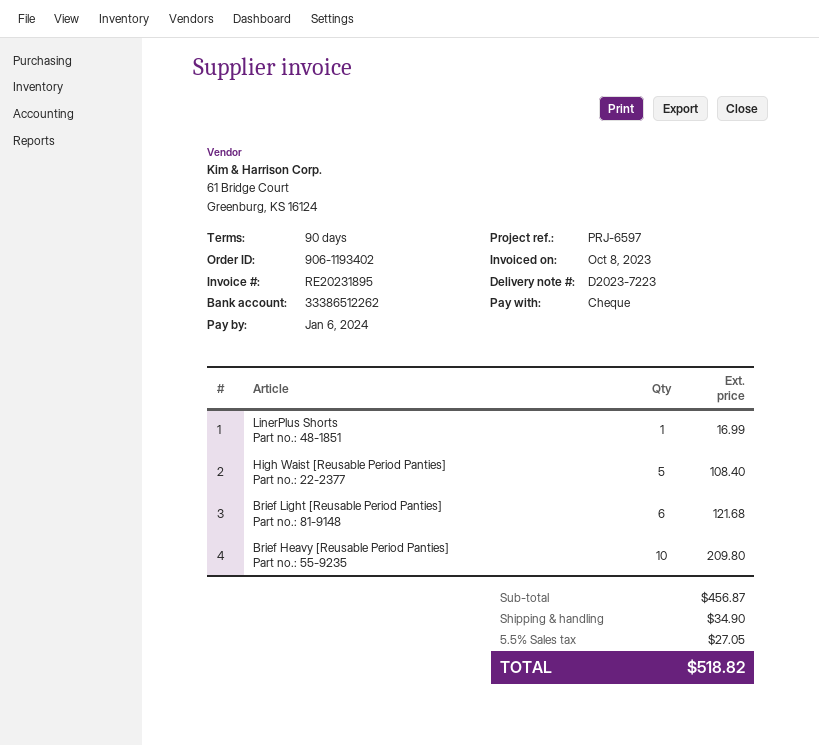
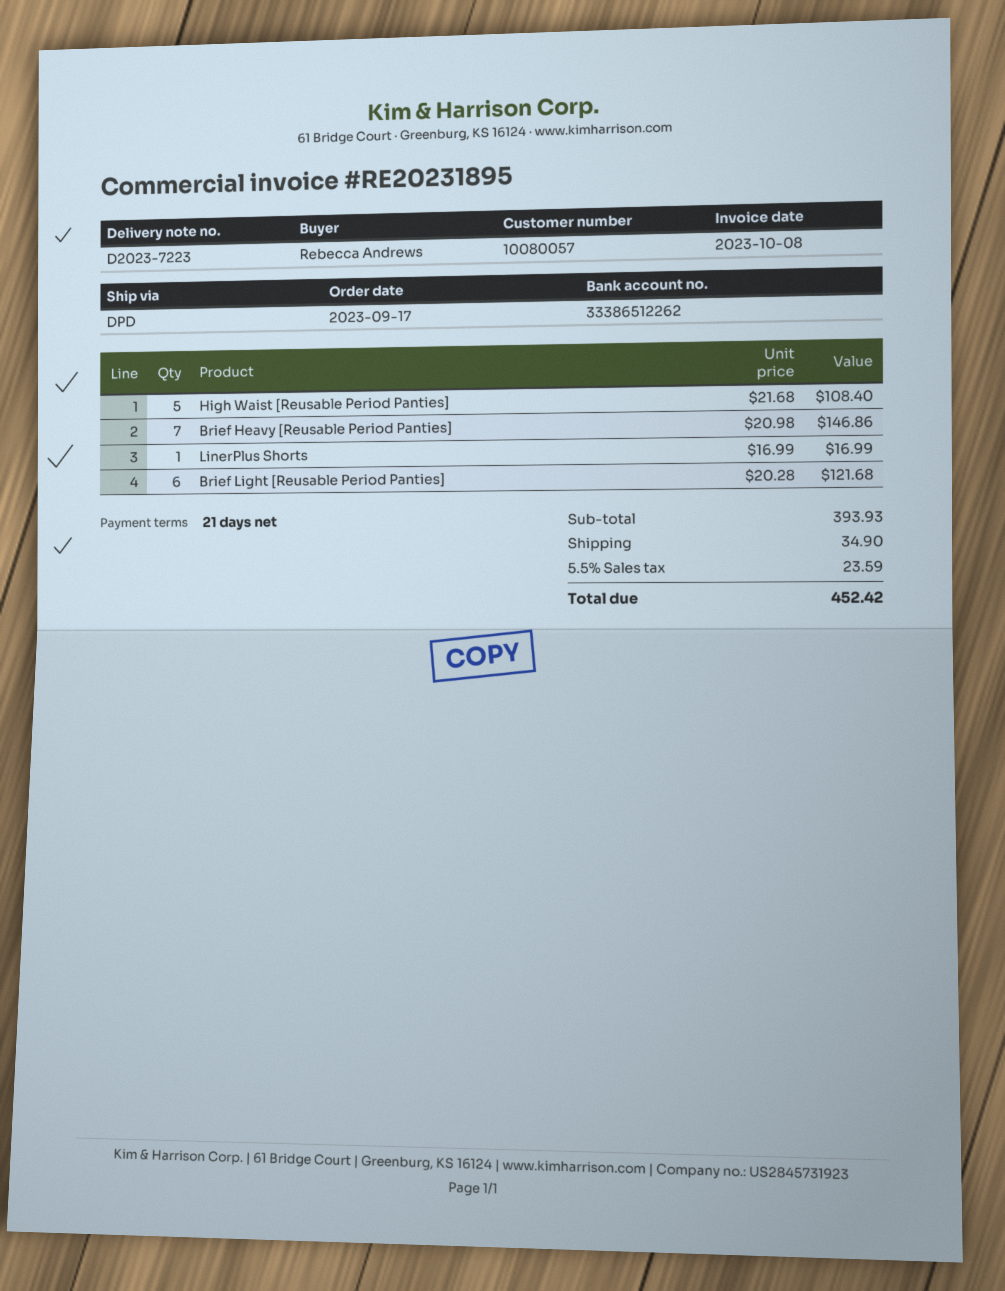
payment terms: 90 days -> 21 days
Brief Heavy [Reusable Period Panties]: 10 for 209.80 -> 7 for 146.86
subtotal: 456.87 -> 393.93
tax: 5.5% = 27.05 -> 5.5% = 23.59
total: 518.82 -> 452.42

